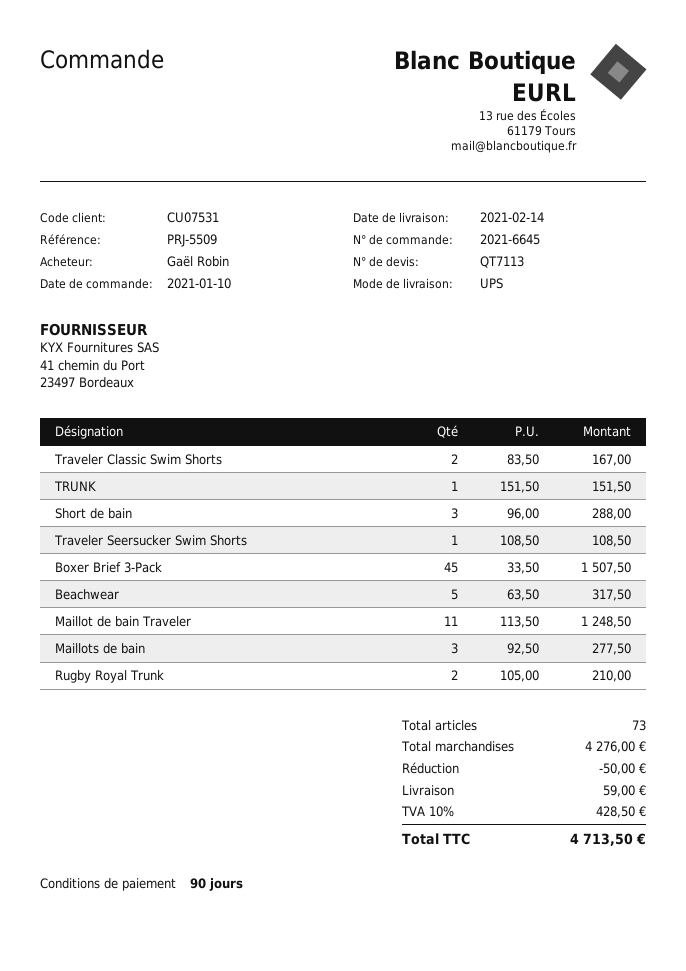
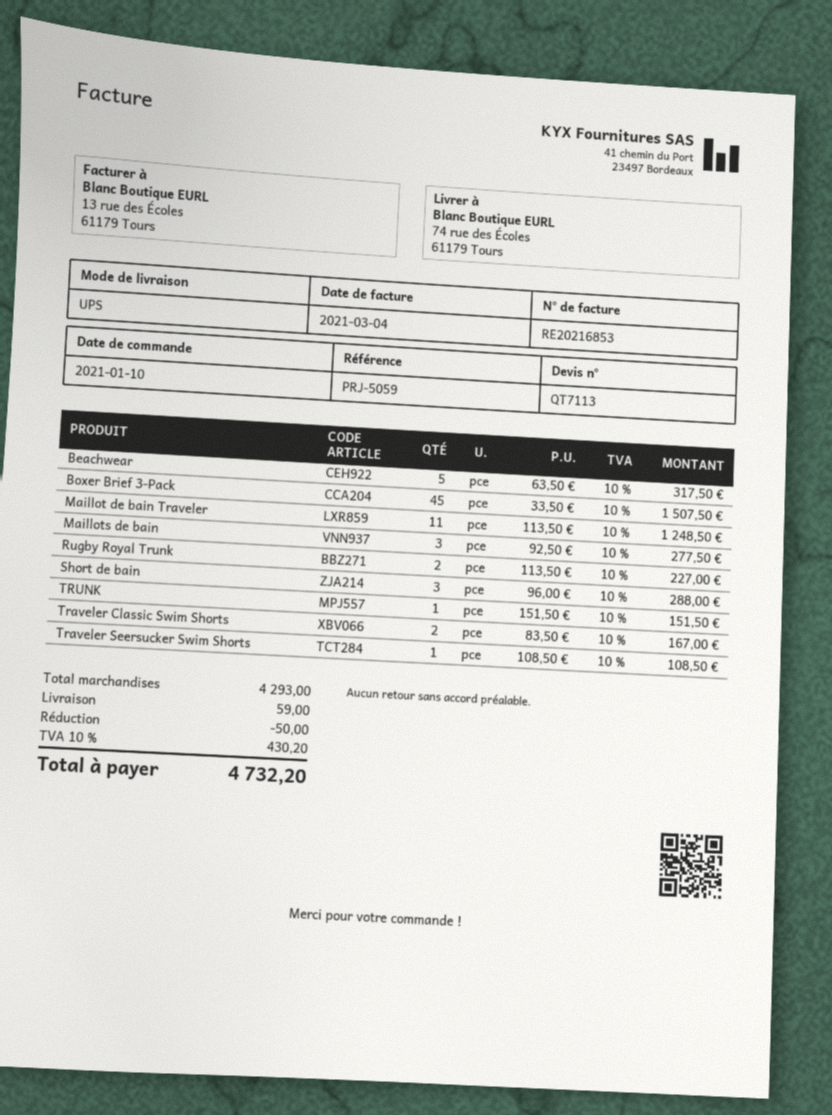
reference: PRJ-5509 -> PRJ-5059
Rugby Royal Trunk: 2 x 105.00 = 210.00 -> 2 x 113.50 = 227.00
subtotal: 4276.00 -> 4293.00
tax: 10% = 428.50 -> 10% = 430.20
total: 4713.50 -> 4732.20

